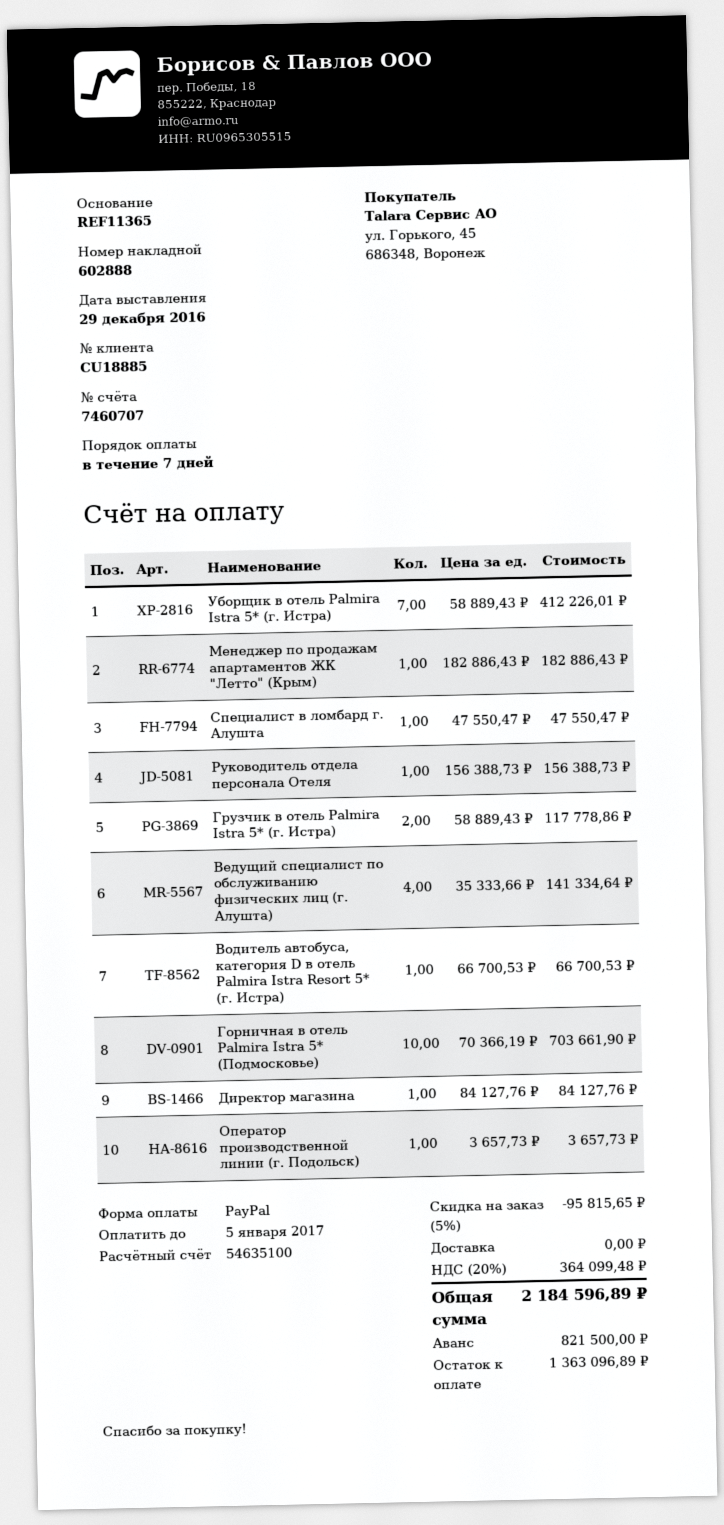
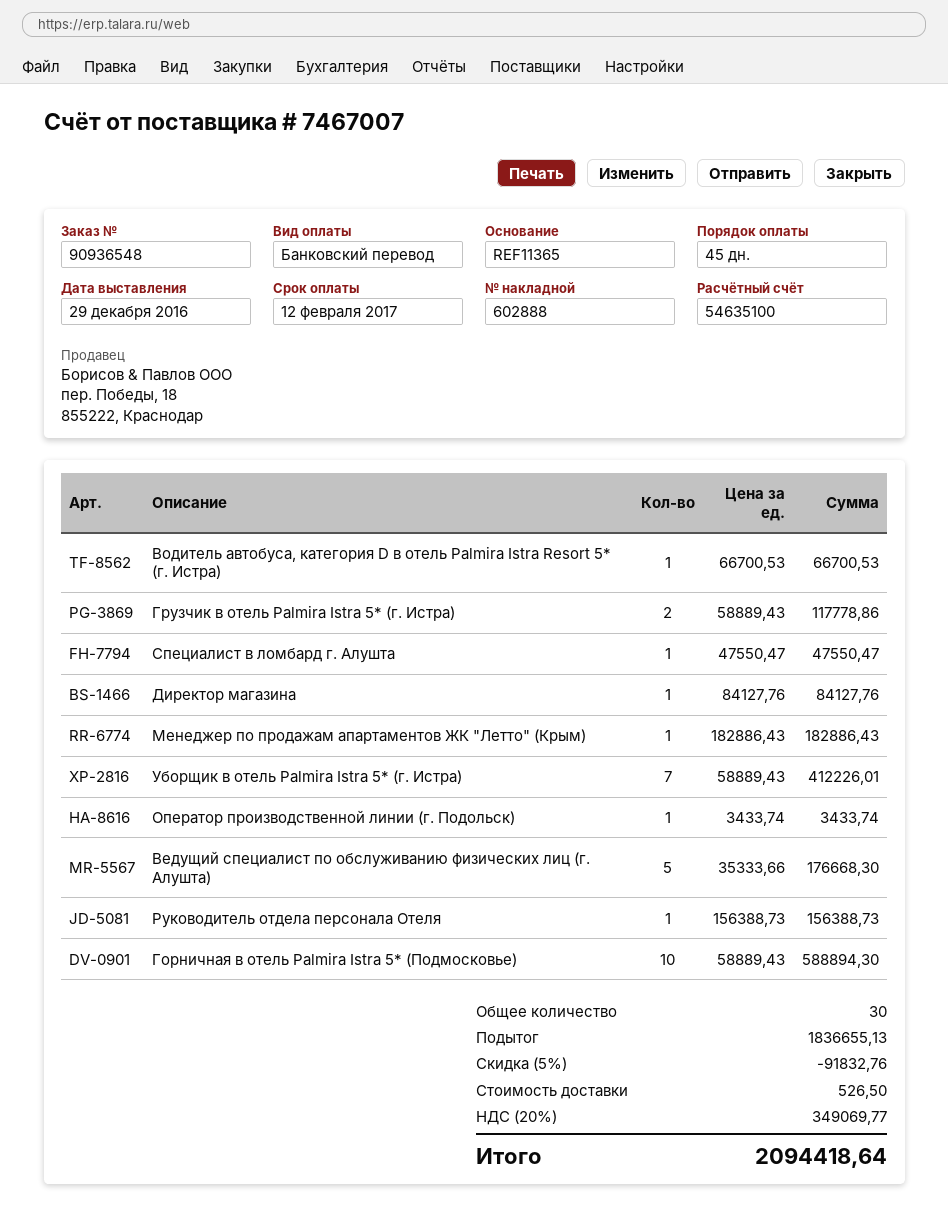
invoice number: 7460707 -> 7467007
payment terms: 7 days -> 45 days
due date: 2017-01-05 -> 2017-02-12
payment method: PayPal -> bank transfer
Ведущий специалист по обслуживанию физических лиц (г. Алушта): 4 x 35333.66 = 141334.64 -> 5 x 35333.66 = 176668.30
Горничная в отель Palmira Istra 5* (Подмосковье): 10 x 70366.19 = 703661.90 -> 10 x 58889.43 = 588894.30
Оператор производственной линии (г. Подольск): 1 x 3657.73 = 3657.73 -> 1 x 3433.74 = 3433.74
discount: 5% = 95815.65 -> 5% = 91832.76
shipping: 0.00 -> 526.50
tax: 20% = 364099.48 -> 20% = 349069.77
total: 2184596.89 -> 2094418.64

